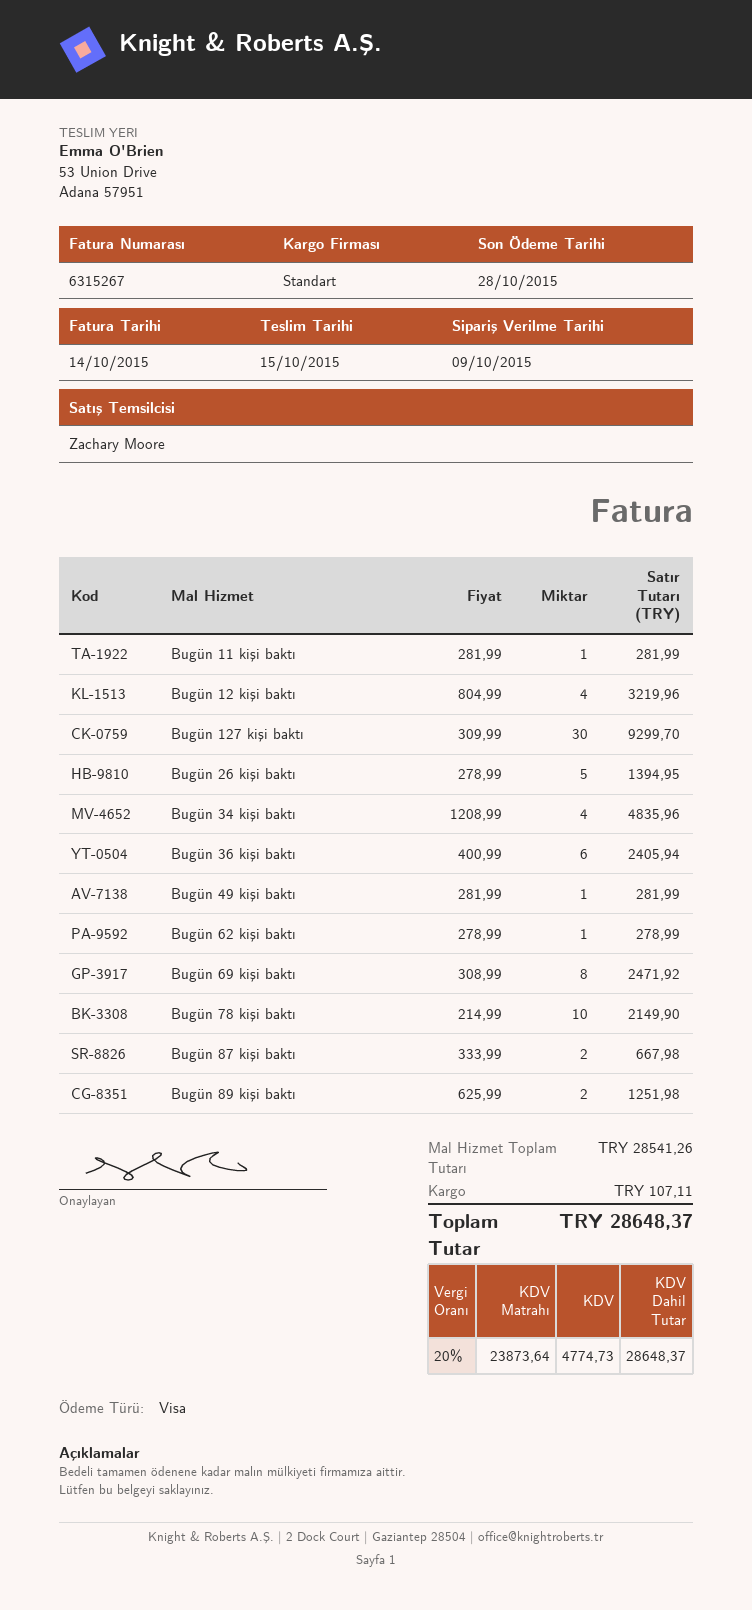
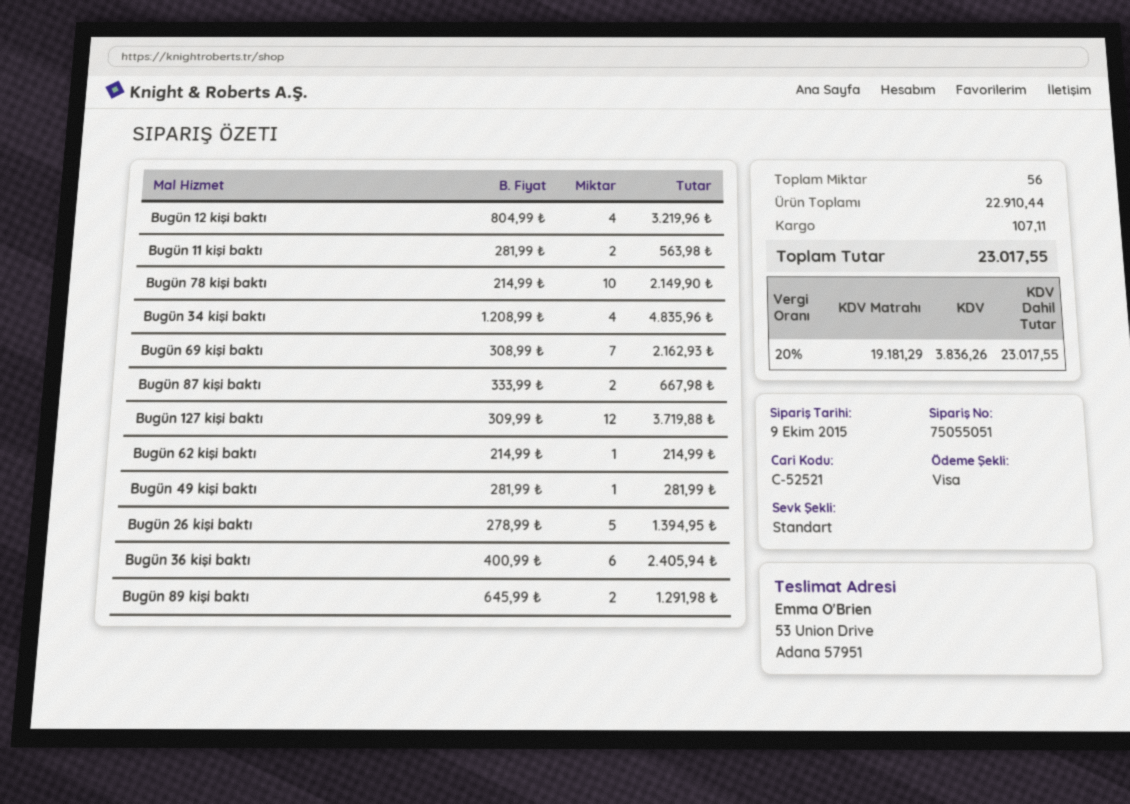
Bugün 11 kişi baktı: 1 x 281.99 = 281.99 -> 2 x 281.99 = 563.98
Bugün 127 kişi baktı: 30 x 309.99 = 9299.70 -> 12 x 309.99 = 3719.88
Bugün 62 kişi baktı: 1 x 278.99 = 278.99 -> 1 x 214.99 = 214.99
Bugün 69 kişi baktı: 8 x 308.99 = 2471.92 -> 7 x 308.99 = 2162.93
Bugün 89 kişi baktı: 2 x 625.99 = 1251.98 -> 2 x 645.99 = 1291.98
subtotal: 28541.26 -> 22910.44
net: 23873.64 -> 19181.29
tax: 20% = 4774.73 -> 20% = 3836.26
total: 28648.37 -> 23017.55

